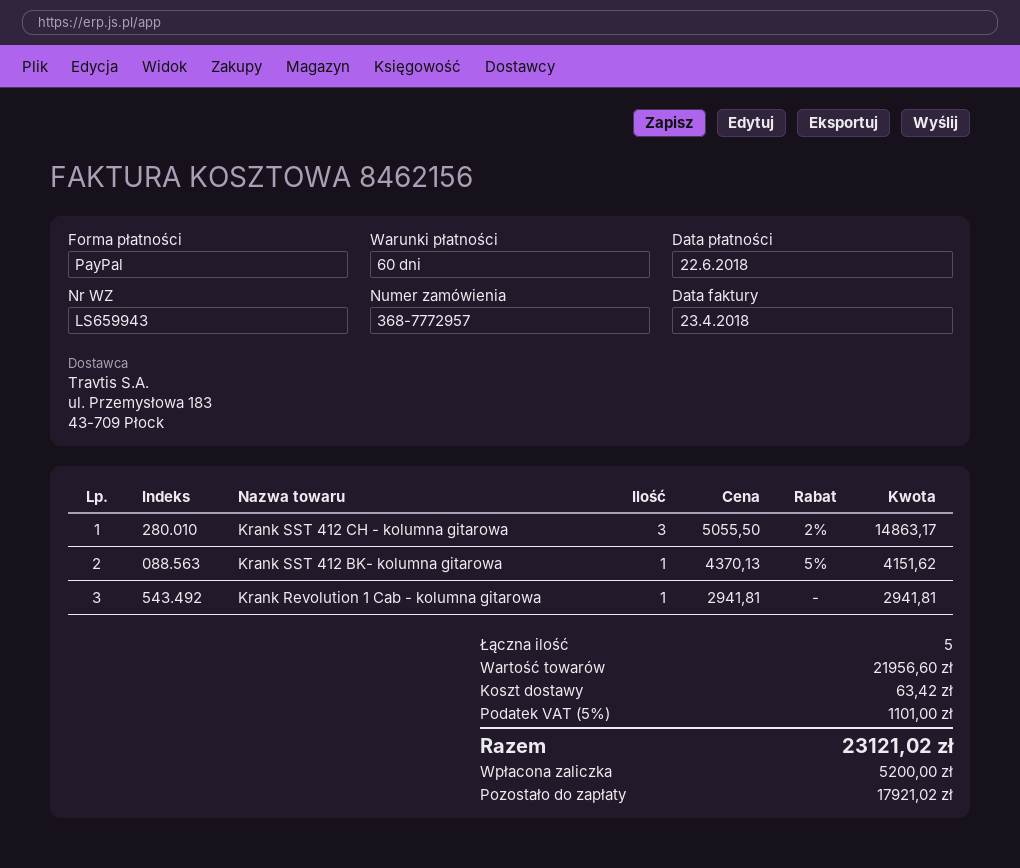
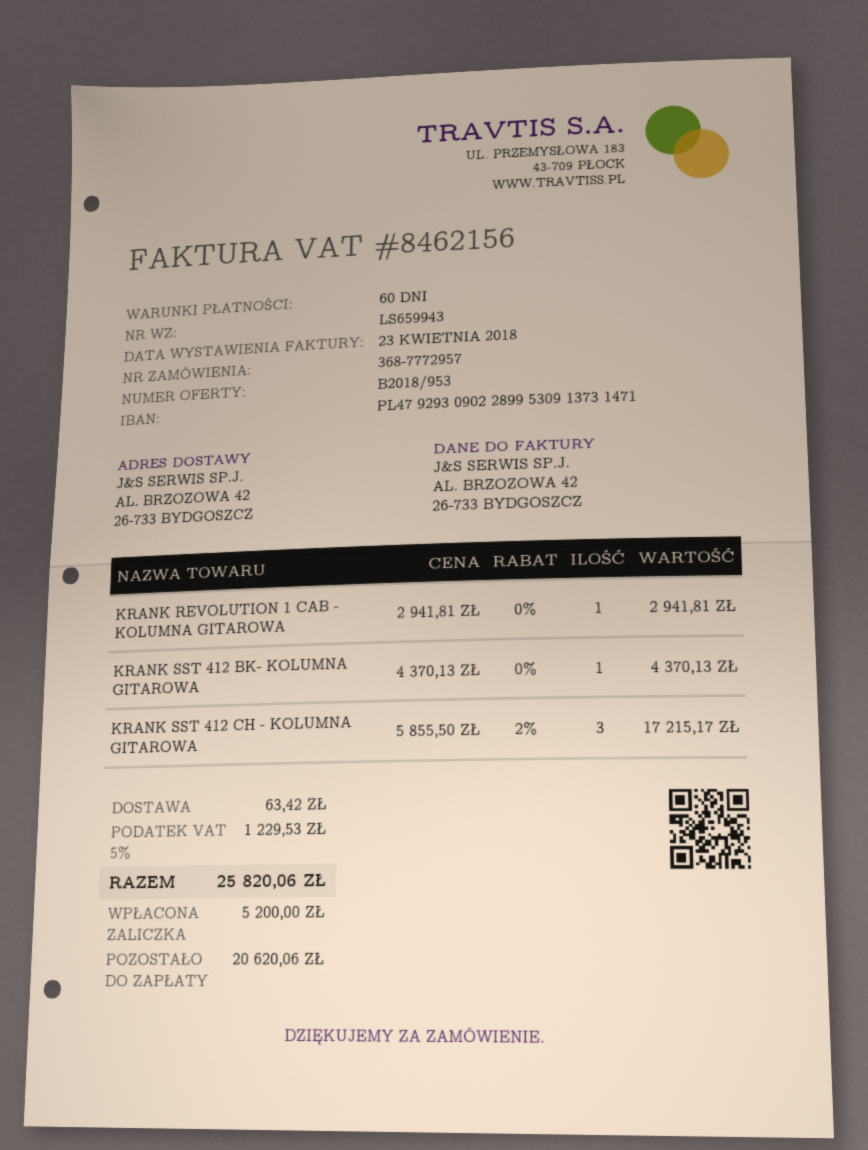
Krank SST 412 CH - kolumna gitarowa: 3 x 5055.50 - 2% = 14863.17 -> 3 x 5855.50 - 2% = 17215.17
Krank SST 412 BK- kolumna gitarowa: 1 x 4370.13 - 5% = 4151.62 -> 1 x 4370.13 = 4370.13
tax: 5% = 1101.00 -> 5% = 1229.53
total: 23121.02 -> 25820.06
balance: 17921.02 -> 20620.06

